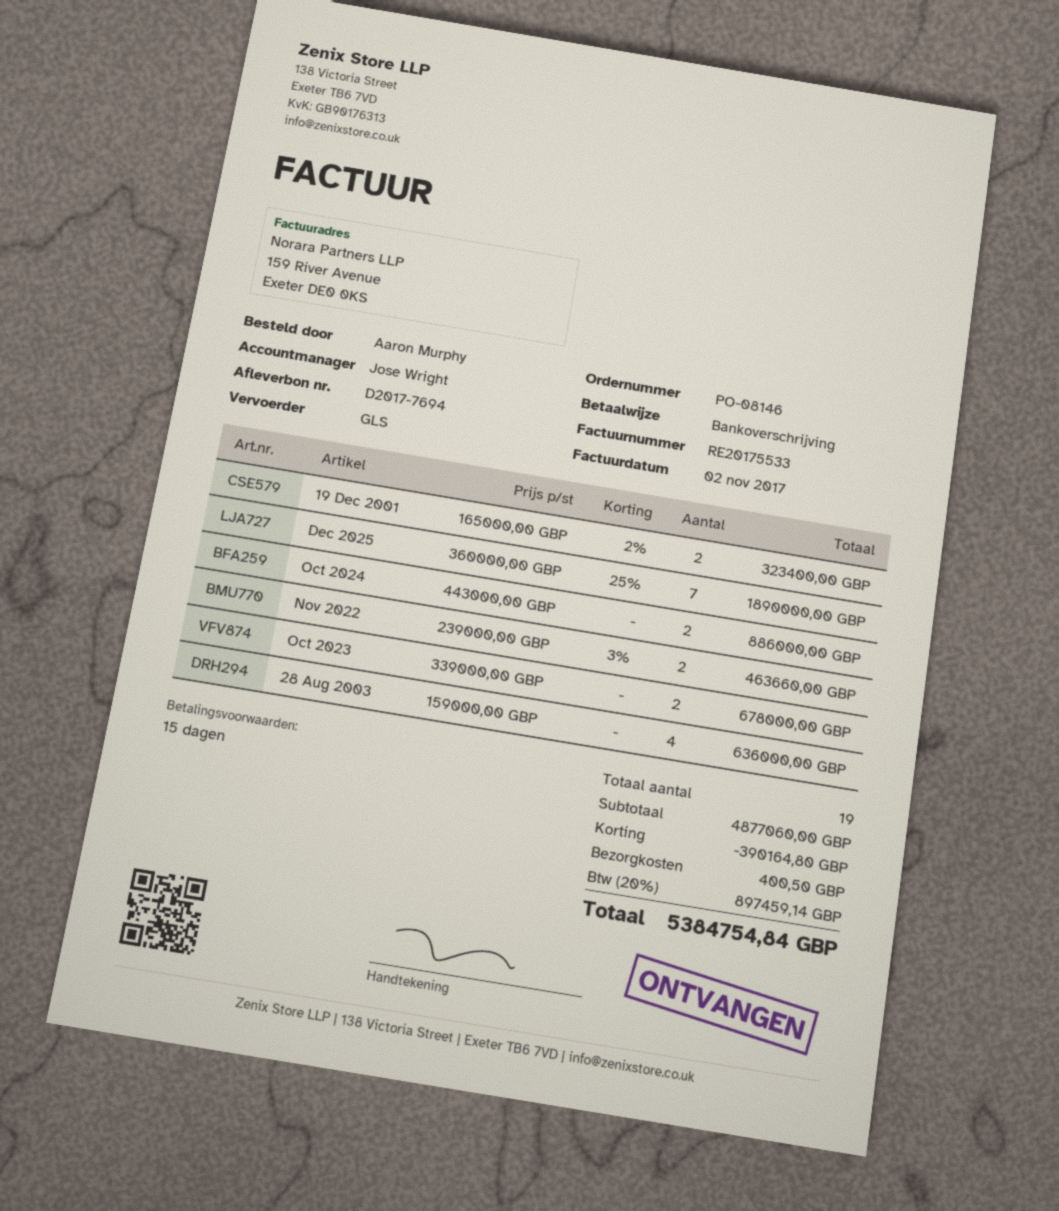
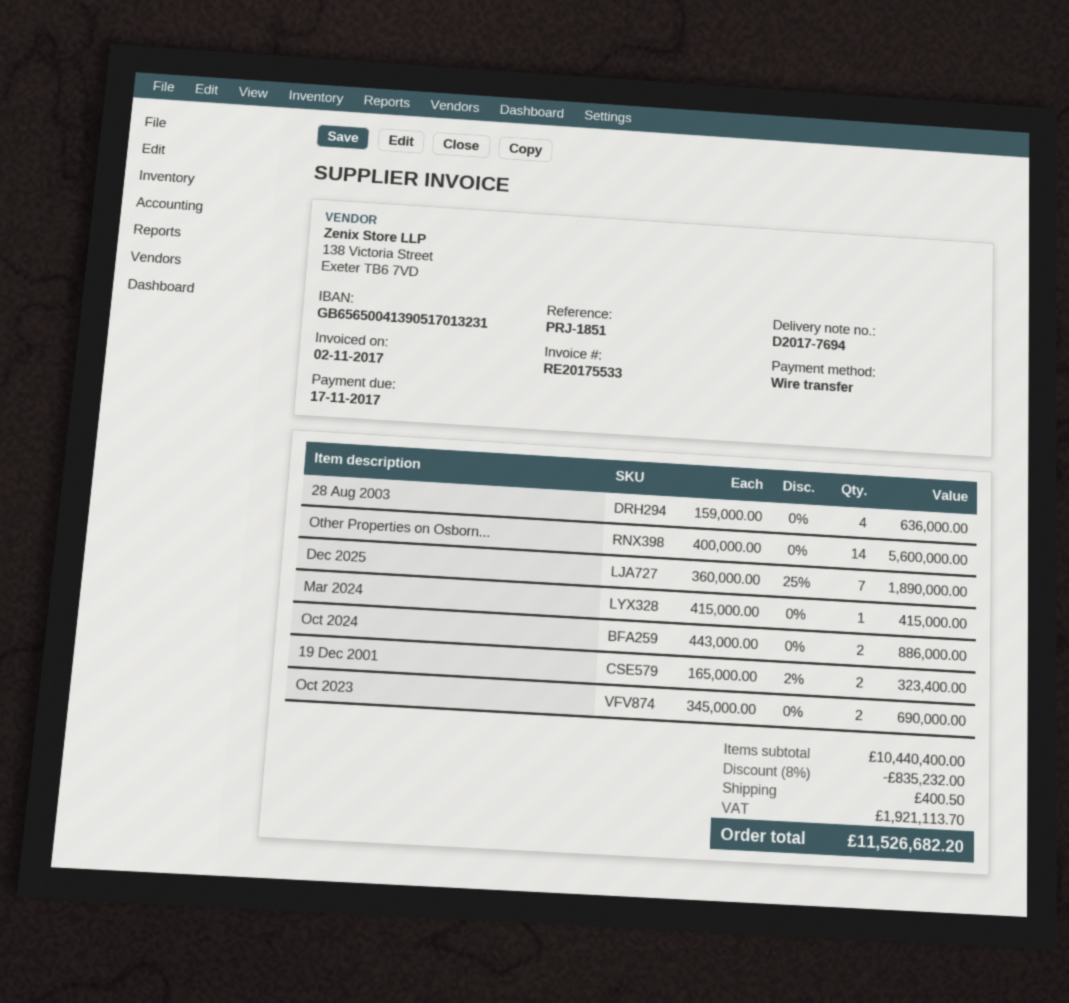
Nov 2022: 2 x 239000.00 - 3% = 463660.00 -> none
Oct 2023: 2 x 339000.00 = 678000.00 -> 2 x 345000.00 = 690000.00
Other Properties on Osborn...: none -> 14 x 400000.00 = 5600000.00
Mar 2024: none -> 1 x 415000.00 = 415000.00
subtotal: 4877060.00 -> 10440400.00
discount: 390164.80 -> 835232.00
tax: 897459.14 -> 1921113.70
total: 5384754.84 -> 11526682.20

